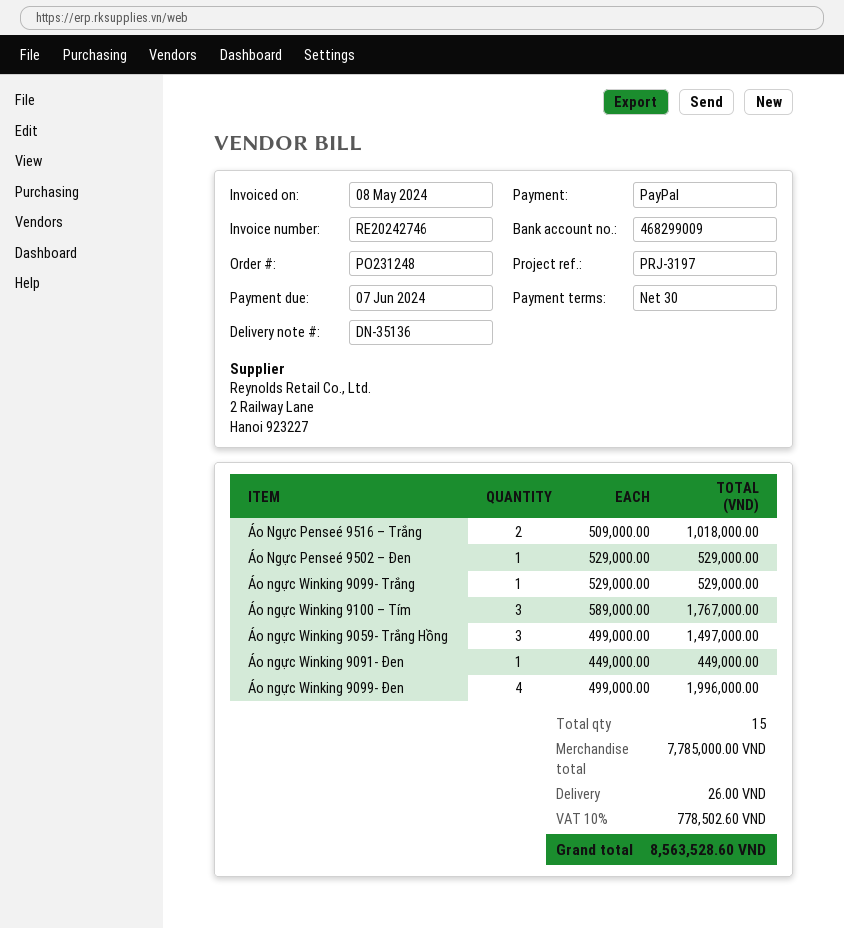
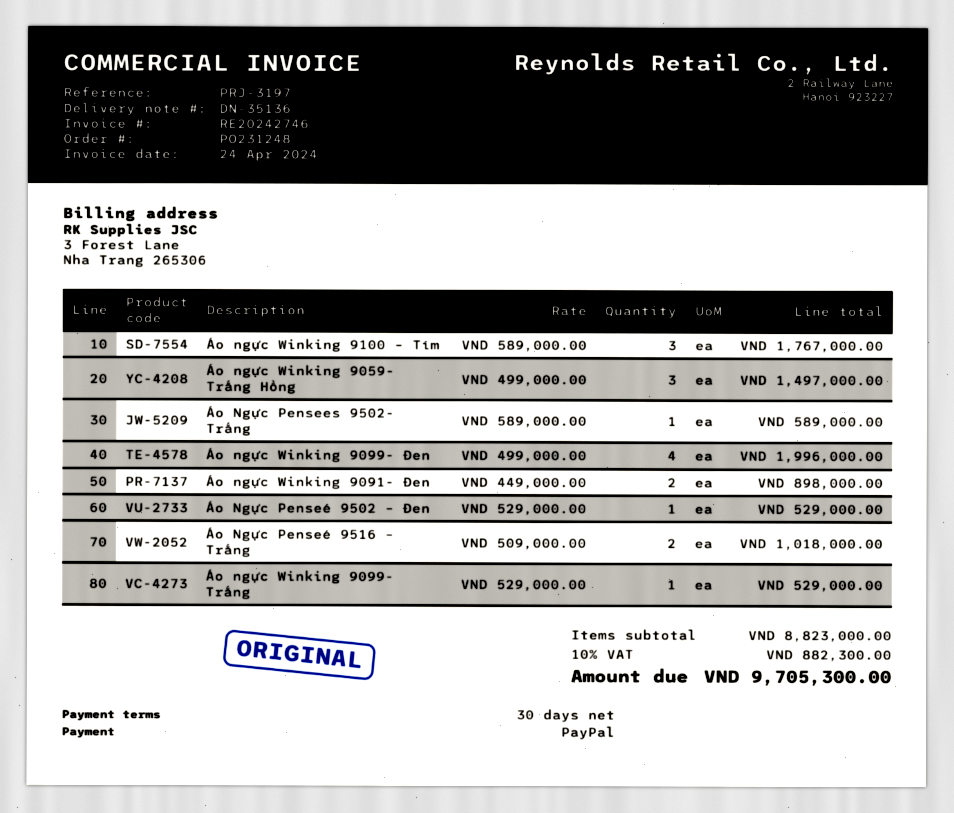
invoice date: 2024-05-08 -> 2024-04-24
Áo ngực Winking 9091- Đen: 1 x 449000.00 = 449000.00 -> 2 x 449000.00 = 898000.00
Áo Ngực Pensees 9502- Trắng: none -> 1 x 589000.00 = 589000.00
subtotal: 7785000.00 -> 8823000.00
shipping: 26.00 -> none
tax: 10% = 778502.60 -> 10% = 882300.00
total: 8563528.60 -> 9705300.00

